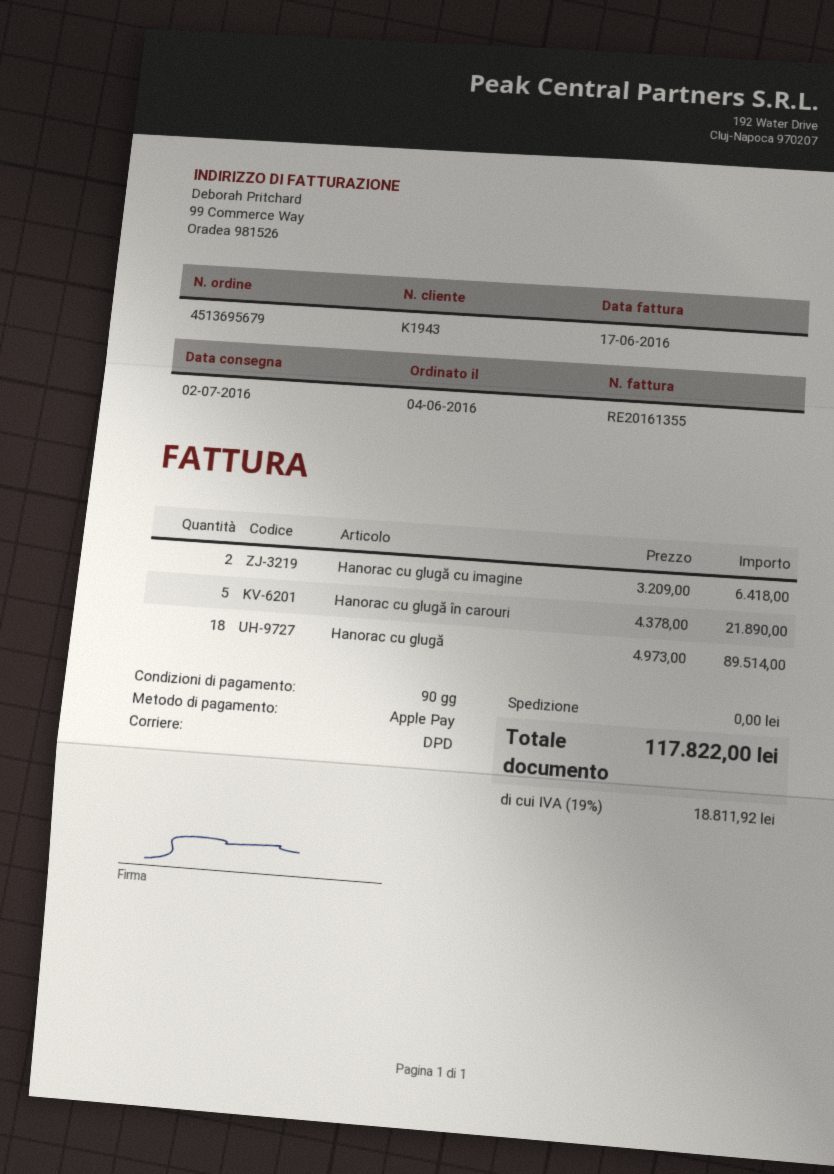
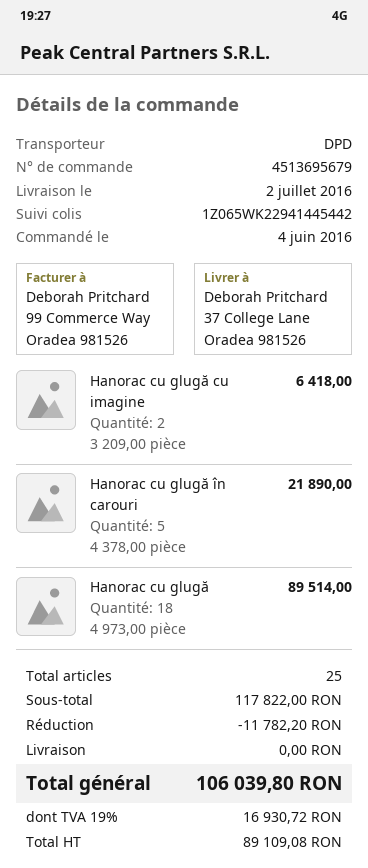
discount: none -> 11782.20
tax: 19% = 18811.92 -> 19% = 16930.72
total: 117822.00 -> 106039.80

